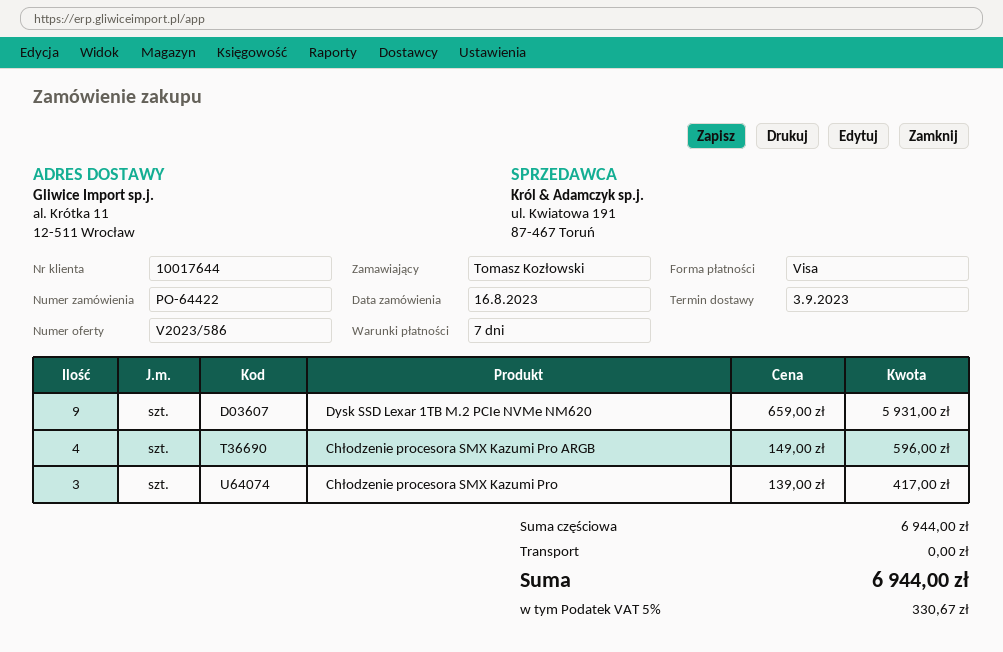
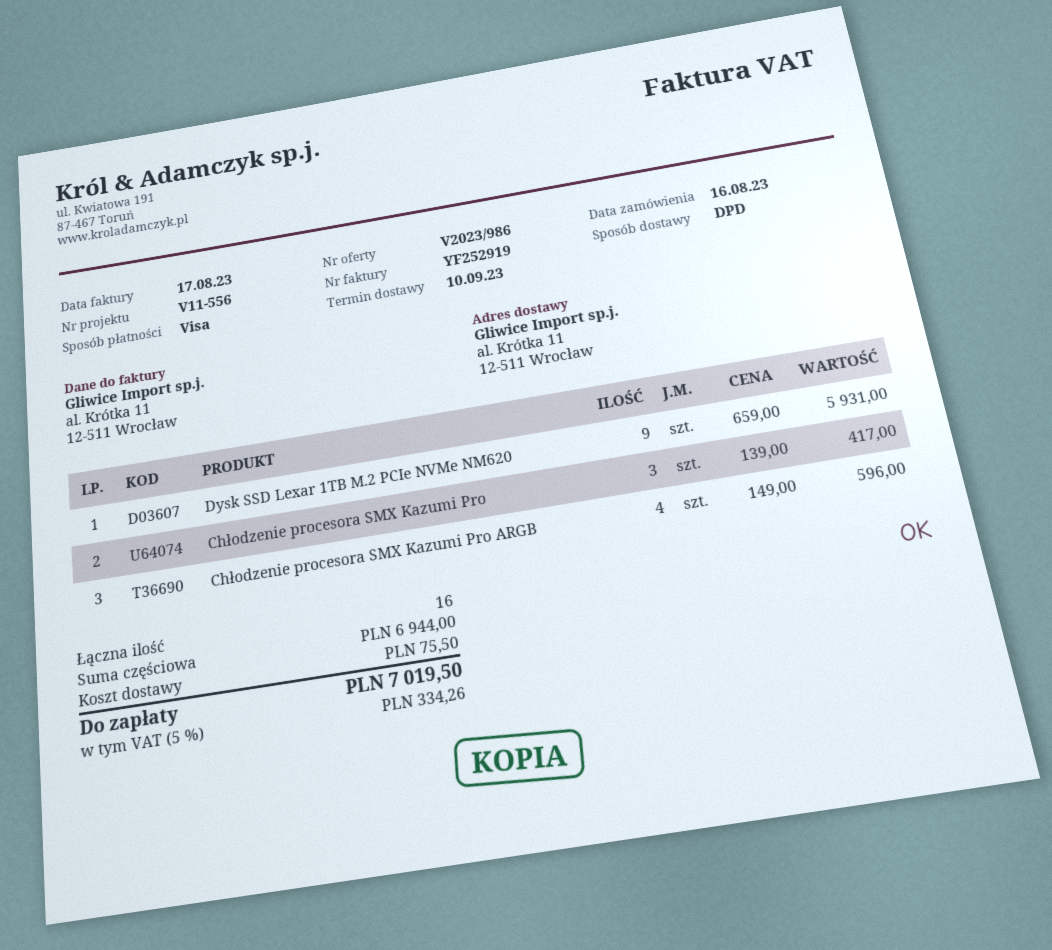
quote number: V2023/586 -> V2023/986
delivery date: 2023-09-03 -> 2023-09-10
shipping: 0.00 -> 75.50
tax: 5% = 330.67 -> 5% = 334.26
total: 6944.00 -> 7019.50

